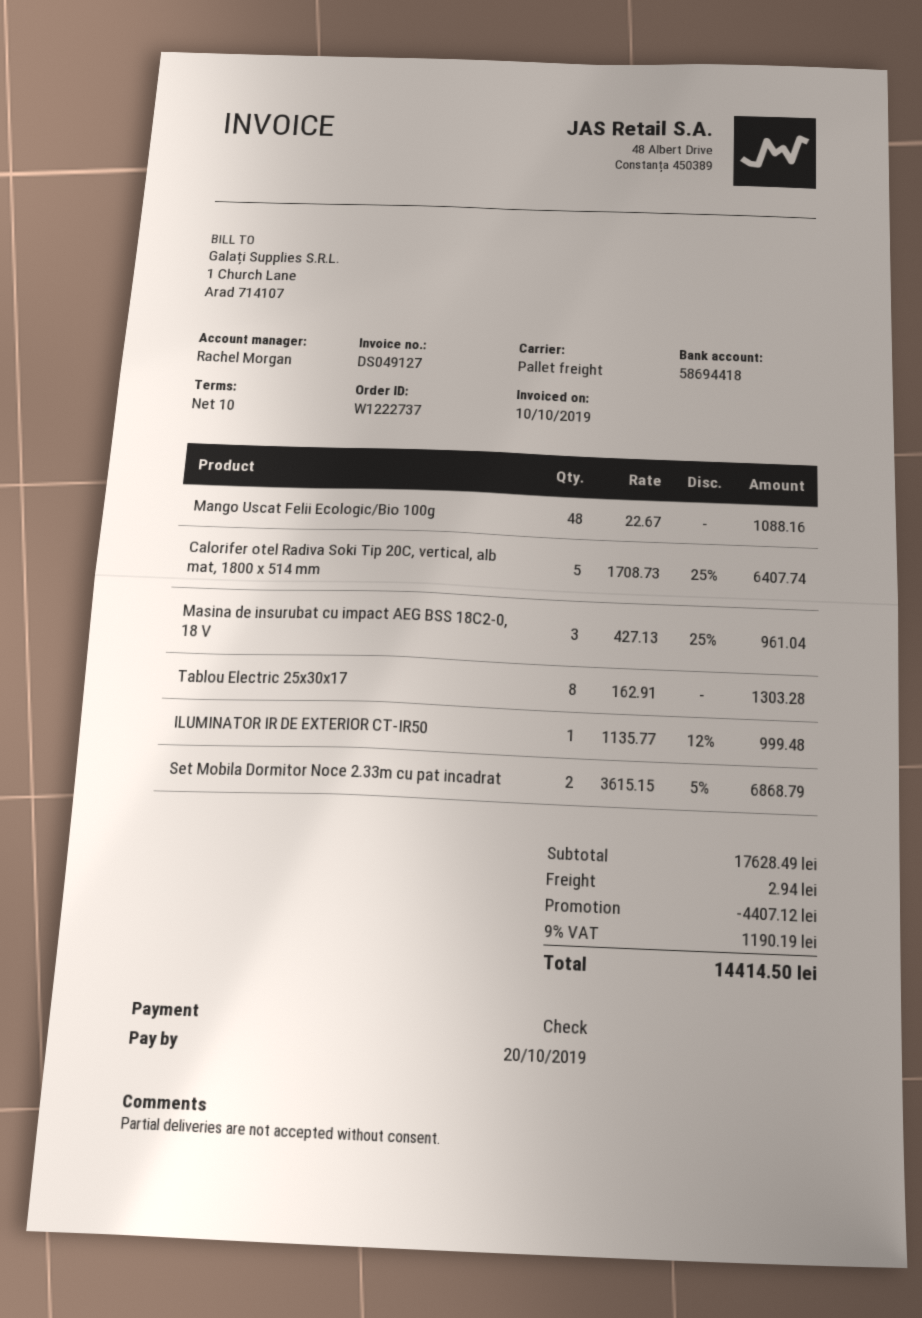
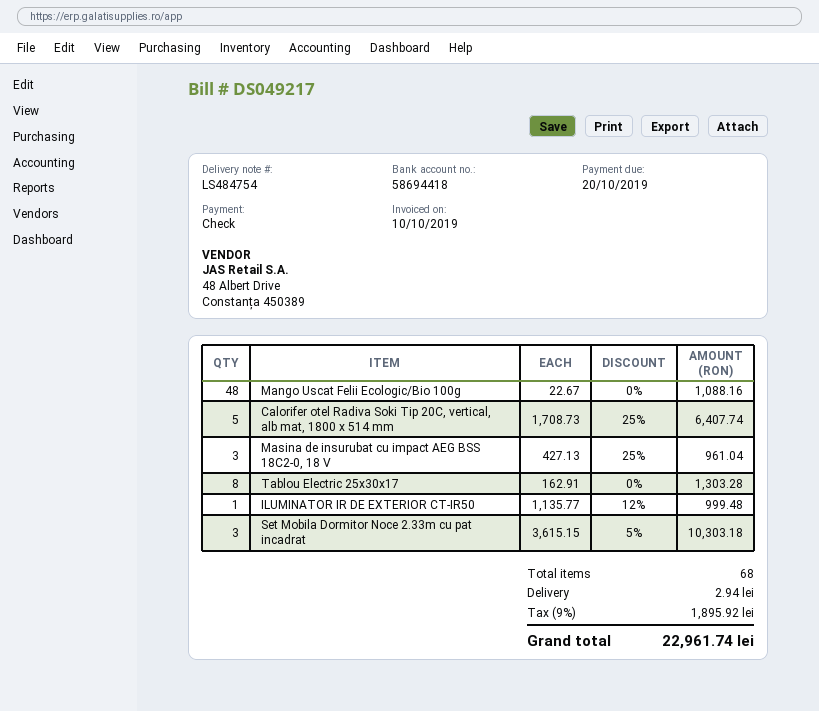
invoice number: DS049127 -> DS049217
Set Mobila Dormitor Noce 2.33m cu pat incadrat: 2 x 3615.15 - 5% = 6868.79 -> 3 x 3615.15 - 5% = 10303.18
discount: 4407.12 -> none
tax: 9% = 1190.19 -> 9% = 1895.92
total: 14414.50 -> 22961.74

